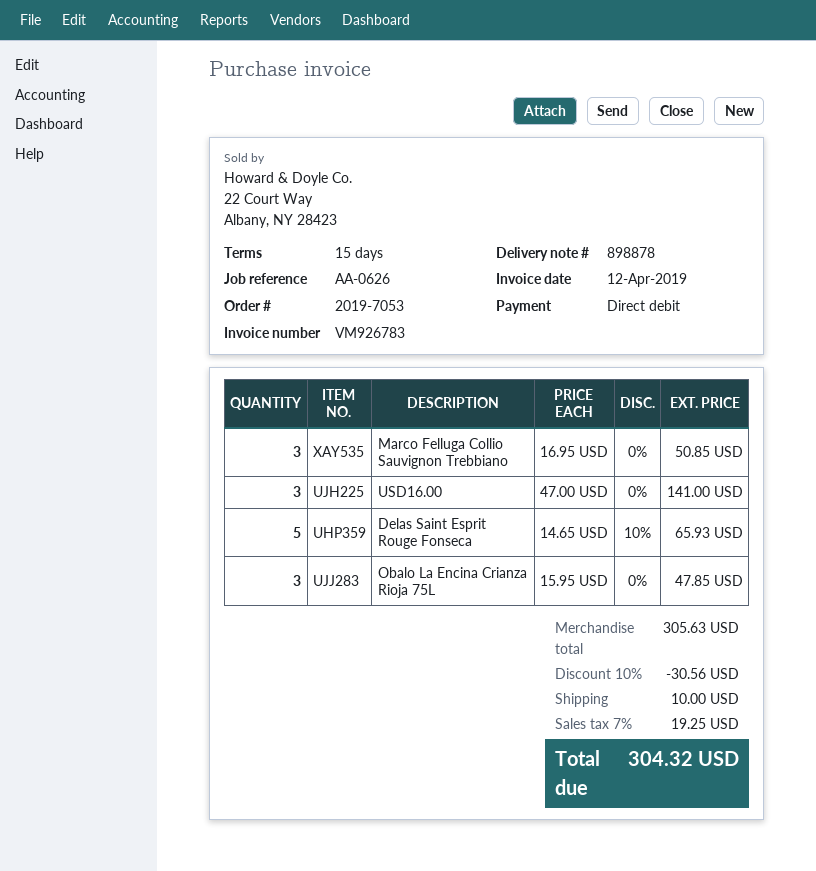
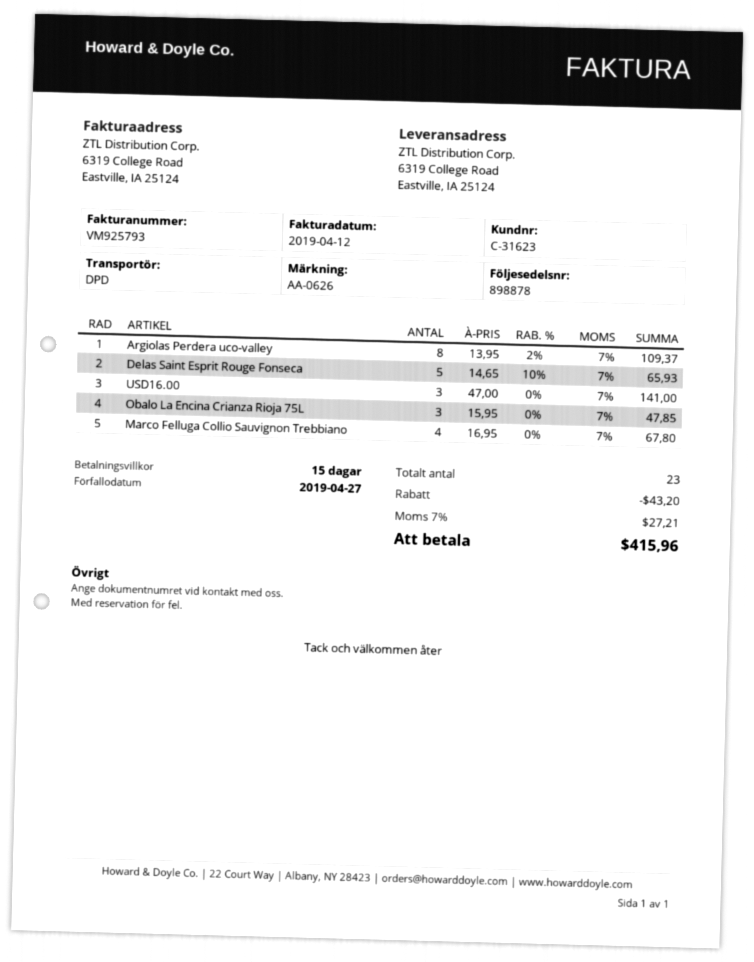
invoice number: VM926783 -> VM925793
Marco Felluga Collio Sauvignon Trebbiano: 3 x 16.95 = 50.85 -> 4 x 16.95 = 67.80
Argiolas Perdera uco-valley: none -> 8 x 13.95 - 2% = 109.37
discount: 30.56 -> 43.20
shipping: 10.00 -> none
tax: 7% = 19.25 -> 7% = 27.21
total: 304.32 -> 415.96

